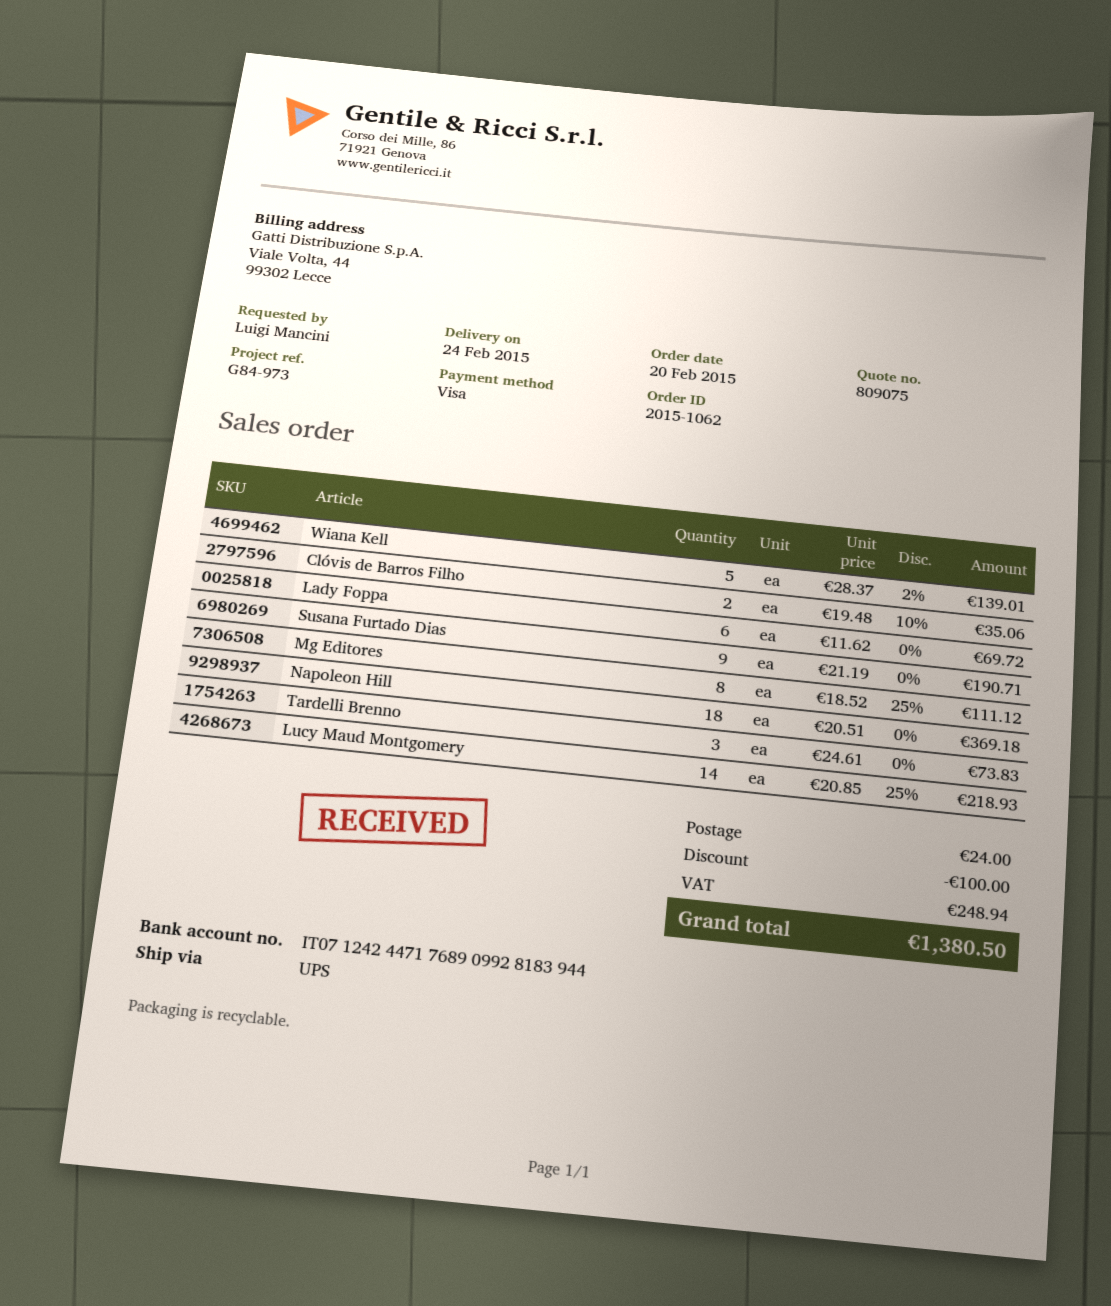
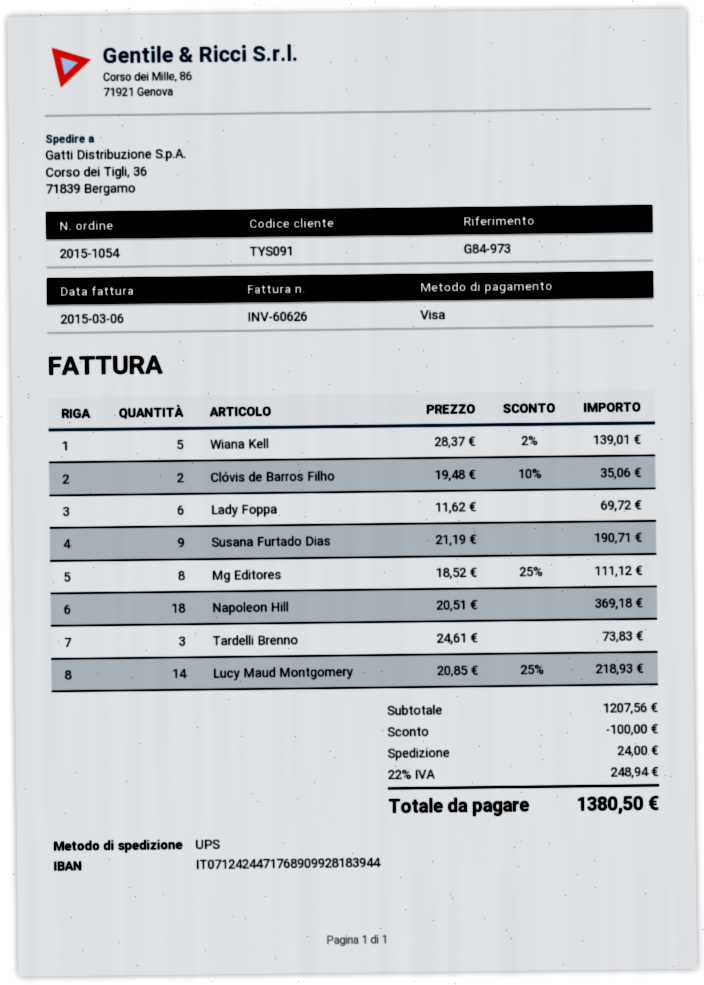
order number: 2015-1062 -> 2015-1054

